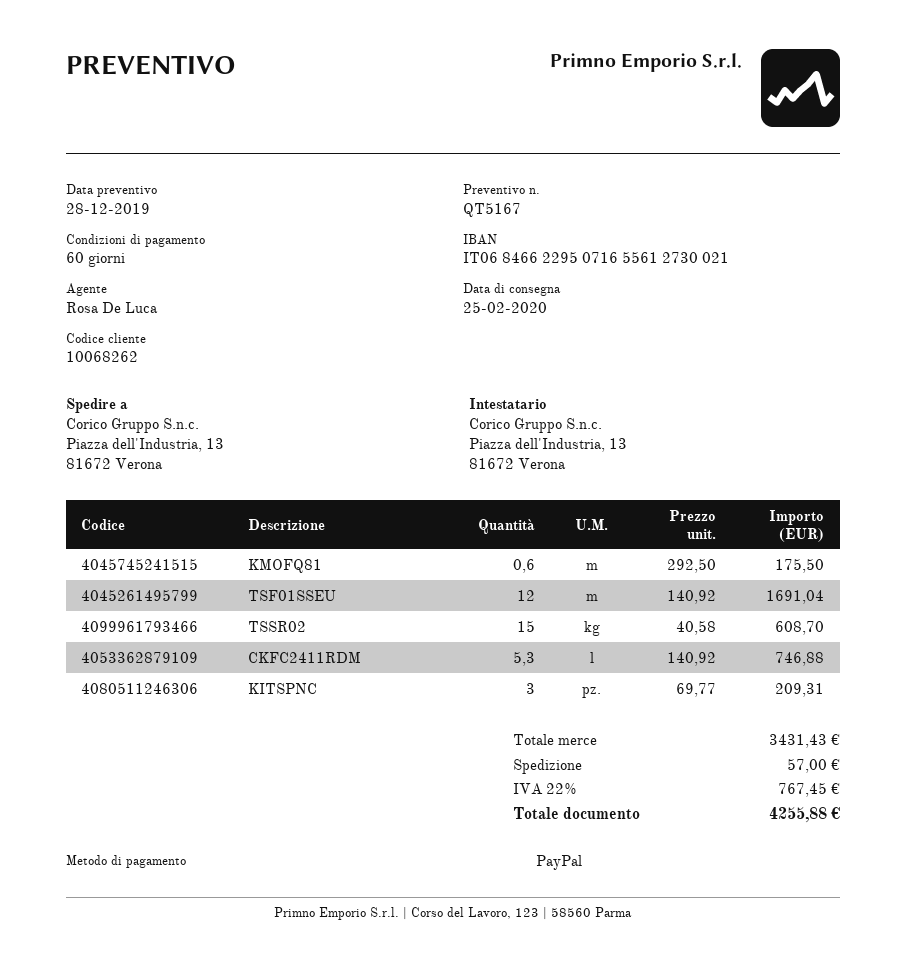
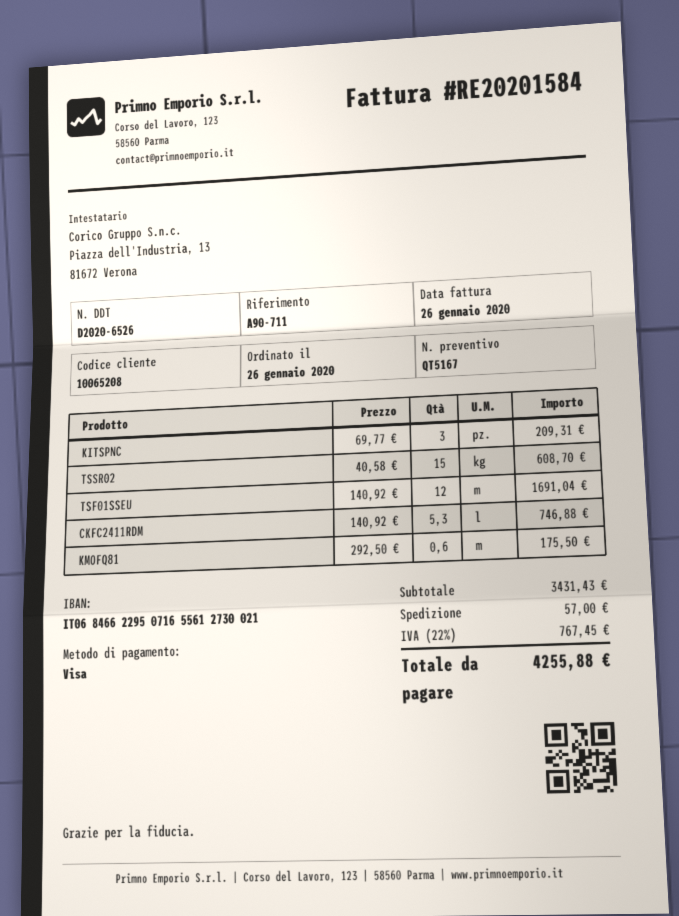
customer number: 10068262 -> 10065208
payment method: PayPal -> Visa

